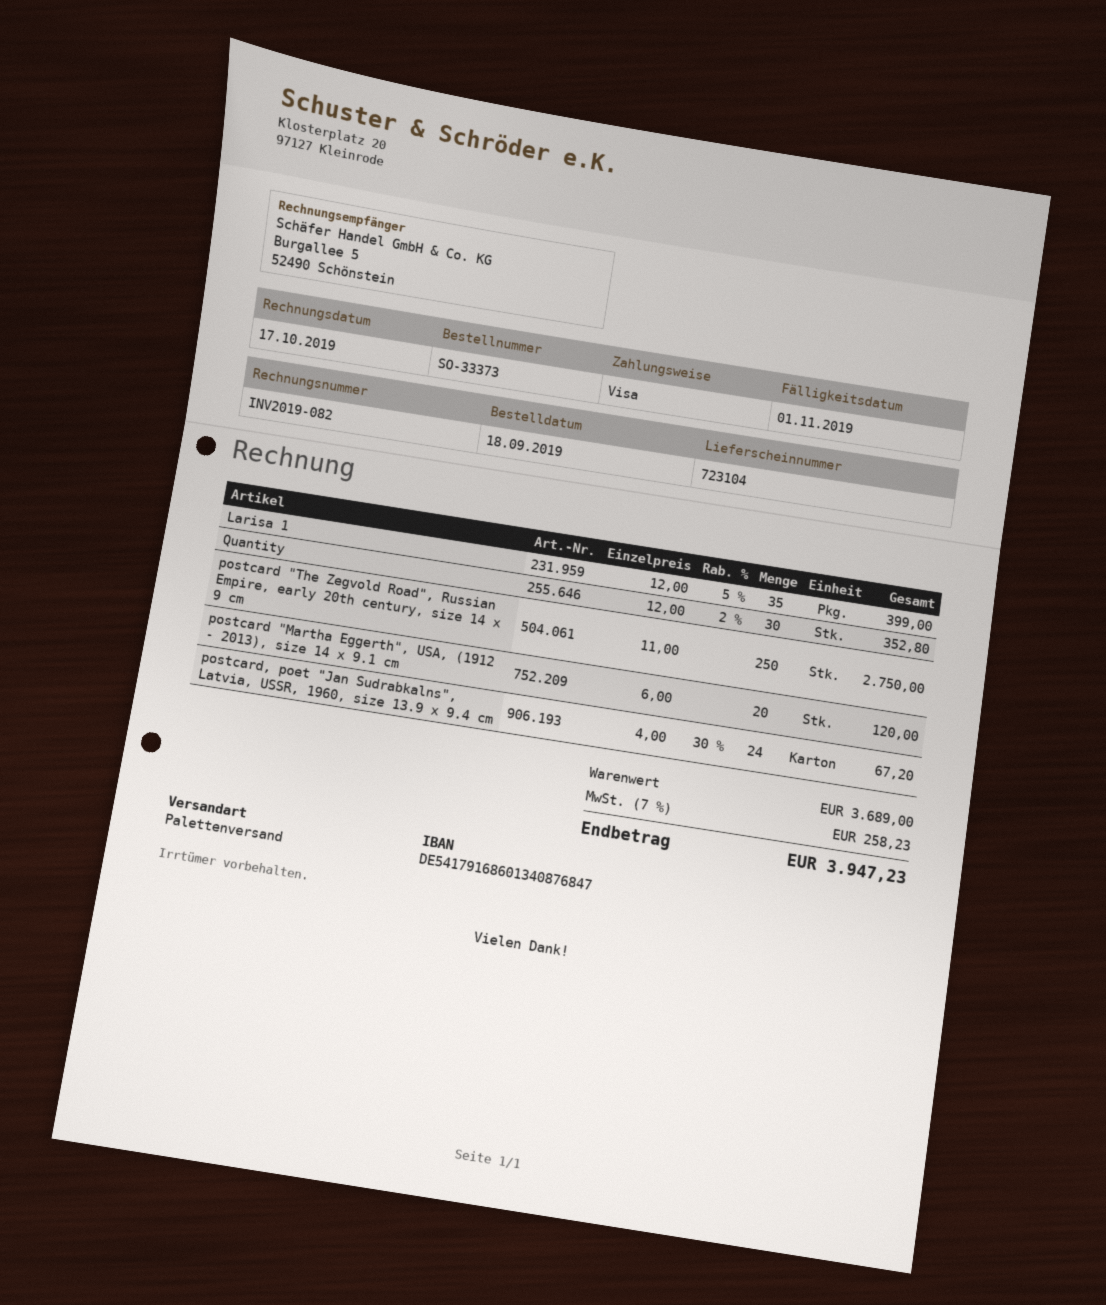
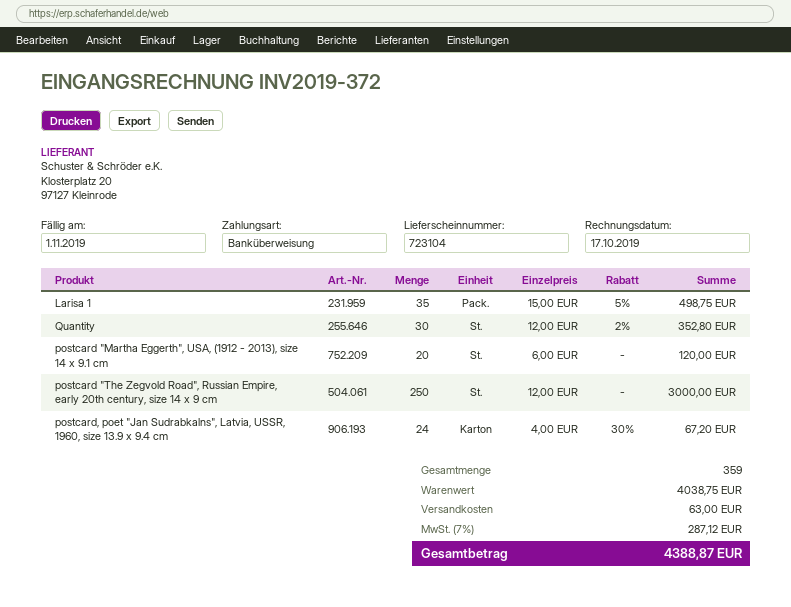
invoice number: INV2019-082 -> INV2019-372
payment method: Visa -> bank transfer
Larisa 1: 35 x 12.00 - 5% = 399.00 -> 35 x 15.00 - 5% = 498.75
postcard "The Zegvold Road", Russian Empire, early 20th century, size 14 x 9 cm: 250 x 11.00 = 2750.00 -> 250 x 12.00 = 3000.00
subtotal: 3689.00 -> 4038.75
shipping: none -> 63.00
tax: 7% = 258.23 -> 7% = 287.12
total: 3947.23 -> 4388.87

